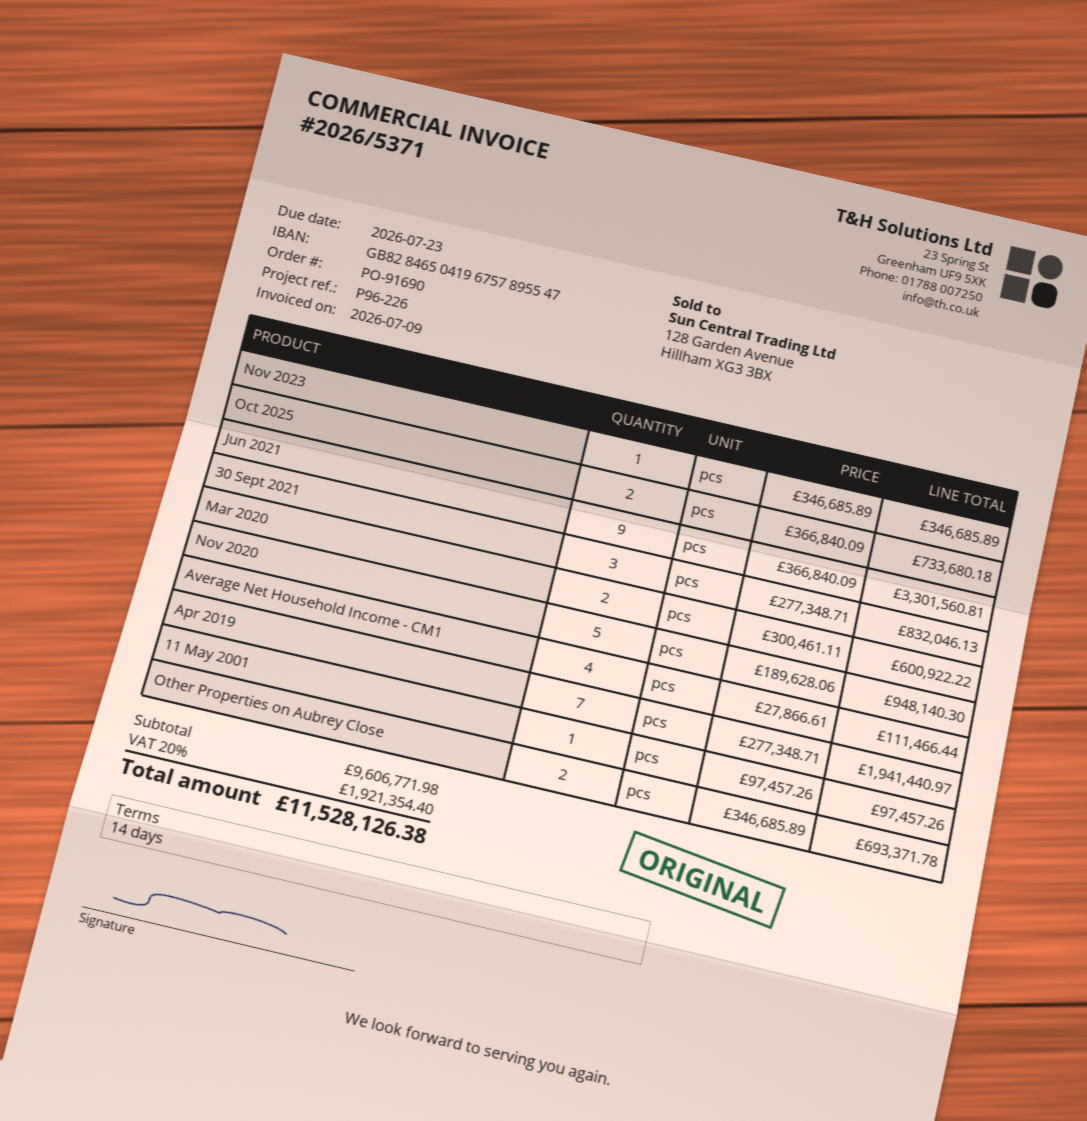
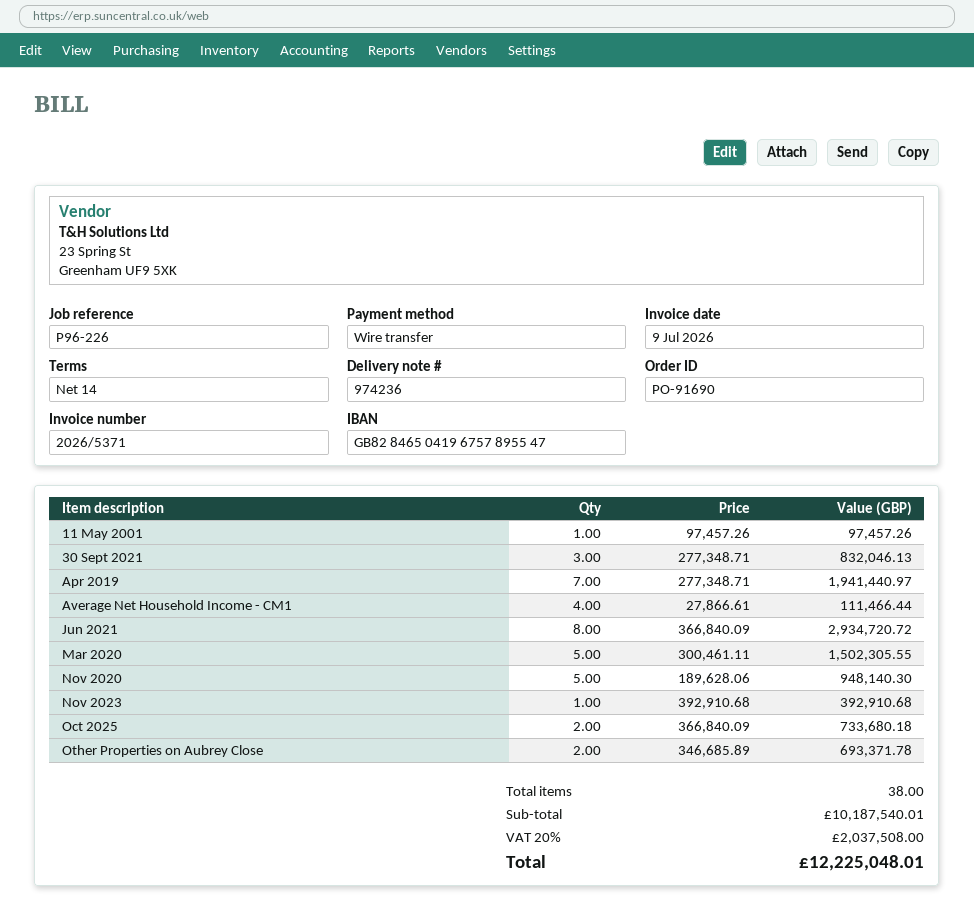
Nov 2023: 1 x 346685.89 = 346685.89 -> 1 x 392910.68 = 392910.68
Jun 2021: 9 x 366840.09 = 3301560.81 -> 8 x 366840.09 = 2934720.72
Mar 2020: 2 x 300461.11 = 600922.22 -> 5 x 300461.11 = 1502305.55
subtotal: 9606771.98 -> 10187540.01
tax: 20% = 1921354.40 -> 20% = 2037508.00
total: 11528126.38 -> 12225048.01

